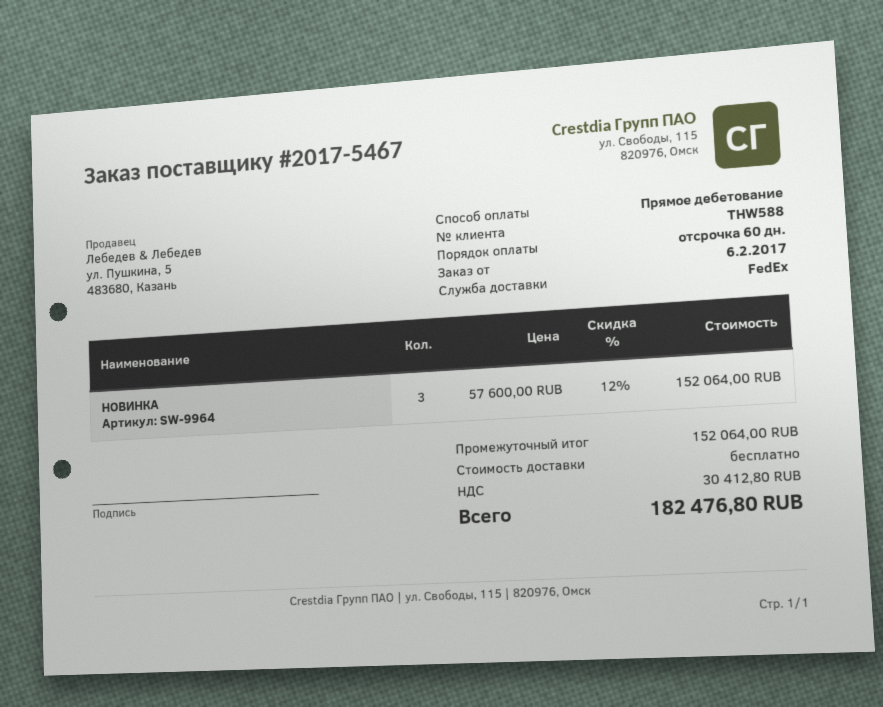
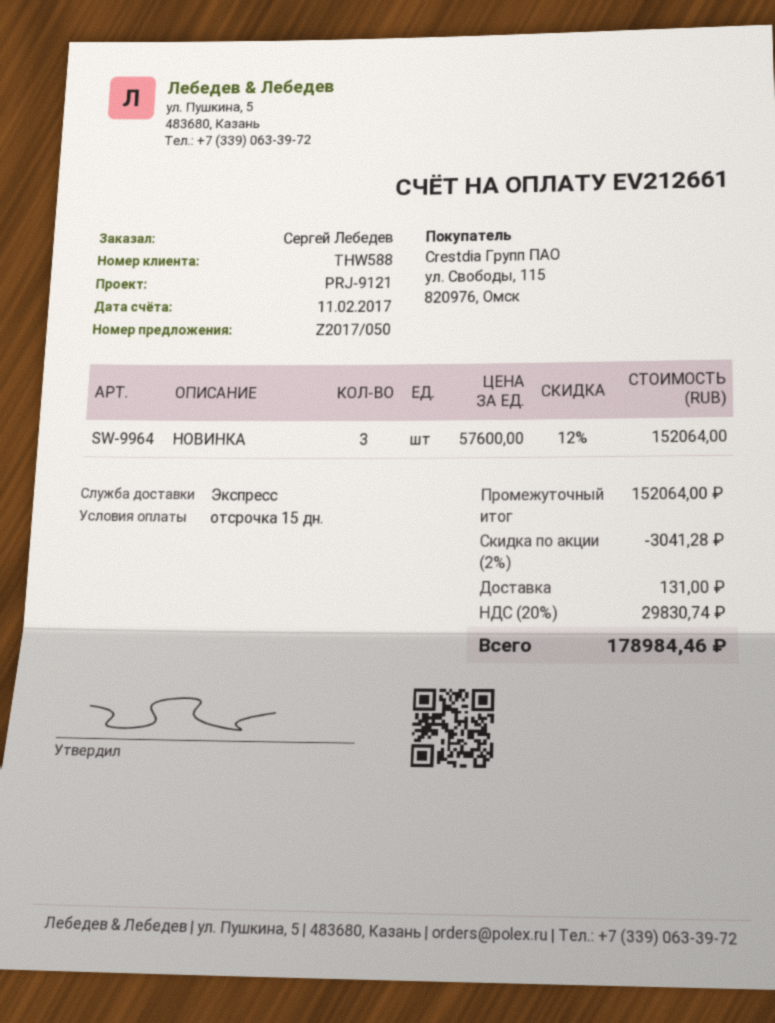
payment terms: 60 days -> 15 days
shipping method: FedEx -> express
discount: none -> 2% = 3041.28
shipping: 0.00 -> 131.00
tax: 30412.80 -> 29830.74
total: 182476.80 -> 178984.46

